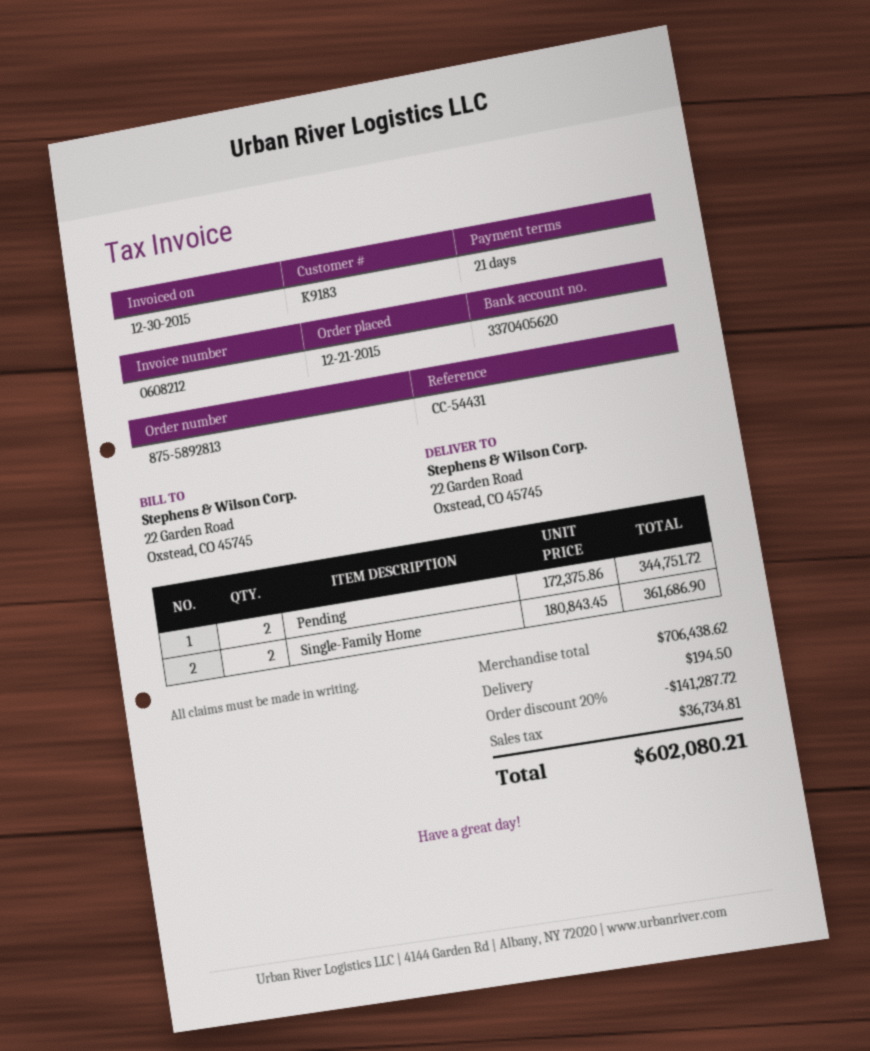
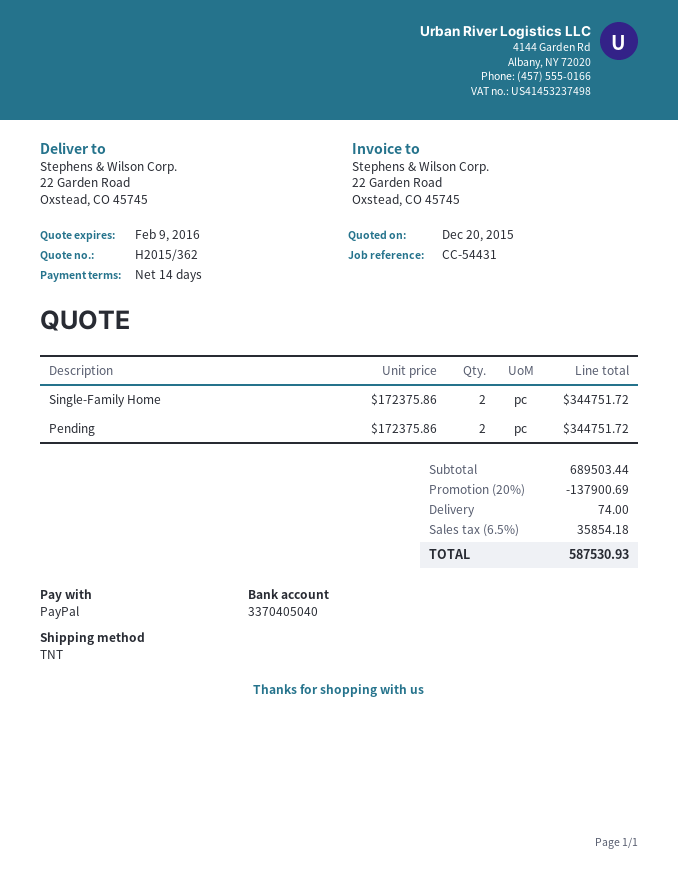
payment terms: 21 days -> 14 days
bank account: 3370405620 -> 3370405040
Single-Family Home: 2 x 180843.45 = 361686.90 -> 2 x 172375.86 = 344751.72
subtotal: 706438.62 -> 689503.44
discount: 20% = 141287.72 -> 20% = 137900.69
shipping: 194.50 -> 74.00
tax: 36734.81 -> 35854.18
total: 602080.21 -> 587530.93

